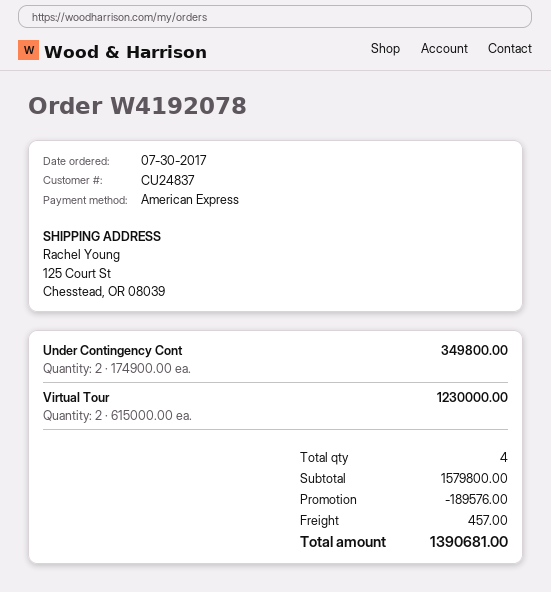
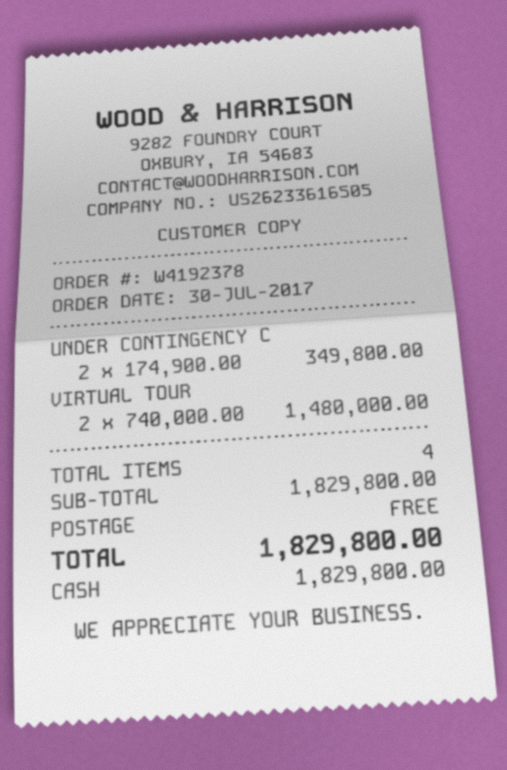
order number: W4192078 -> W4192378
payment method: American Express -> cash
Virtual Tour: 2 x 615000.00 = 1230000.00 -> 2 x 740000.00 = 1480000.00
subtotal: 1579800.00 -> 1829800.00
discount: 189576.00 -> none
shipping: 457.00 -> 0.00
total: 1390681.00 -> 1829800.00

